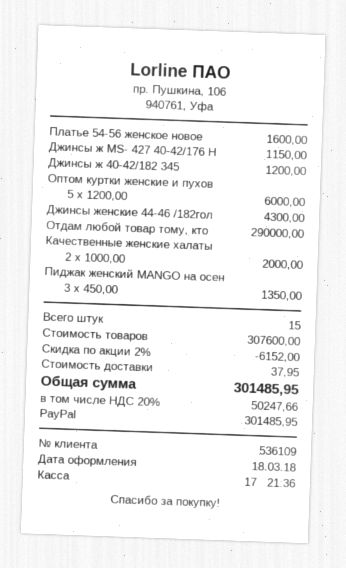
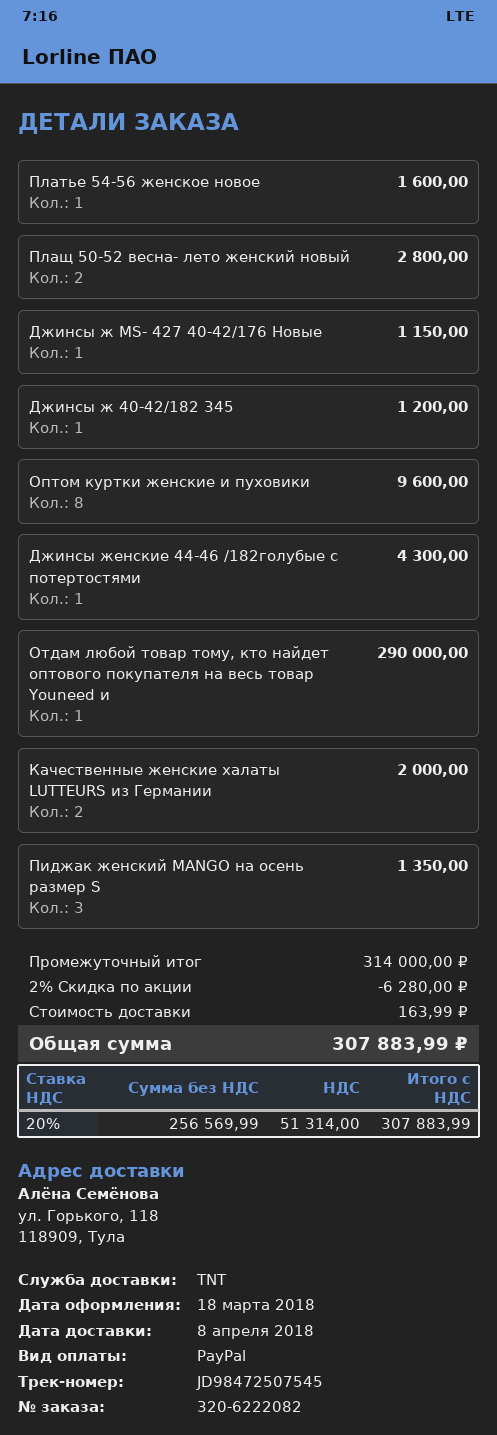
Оптом куртки женские и пухов: 5 for 6000.00 -> 8 for 9600.00
Плащ 50-52 весна- лето женский новый: none -> 2 for 2800.00
subtotal: 307600.00 -> 314000.00
discount: 2% = 6152.00 -> 2% = 6280.00
shipping: 37.95 -> 163.99
tax: 20% = 50247.66 -> 20% = 51314.00
total: 301485.95 -> 307883.99

